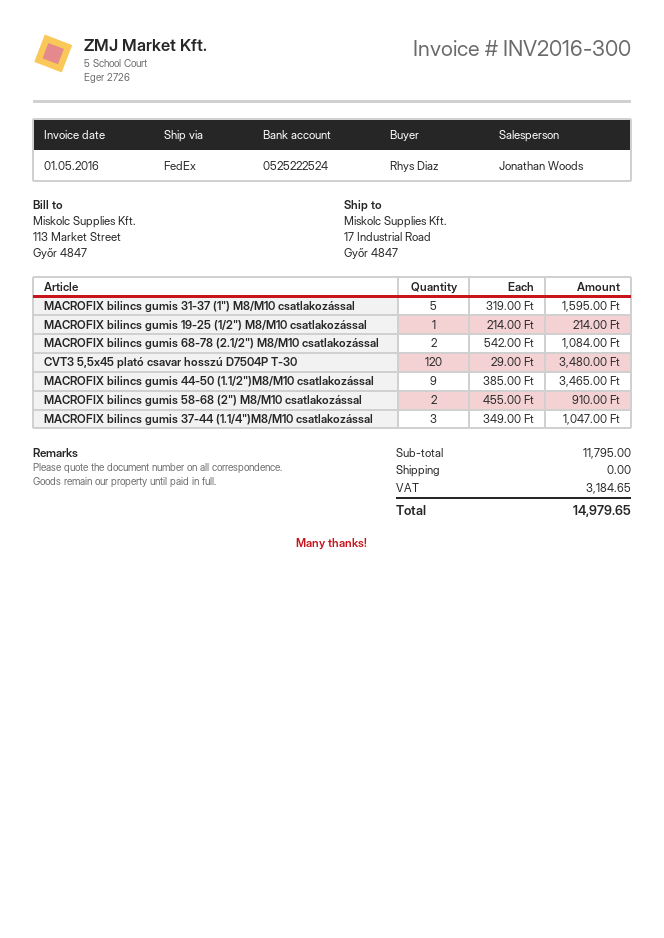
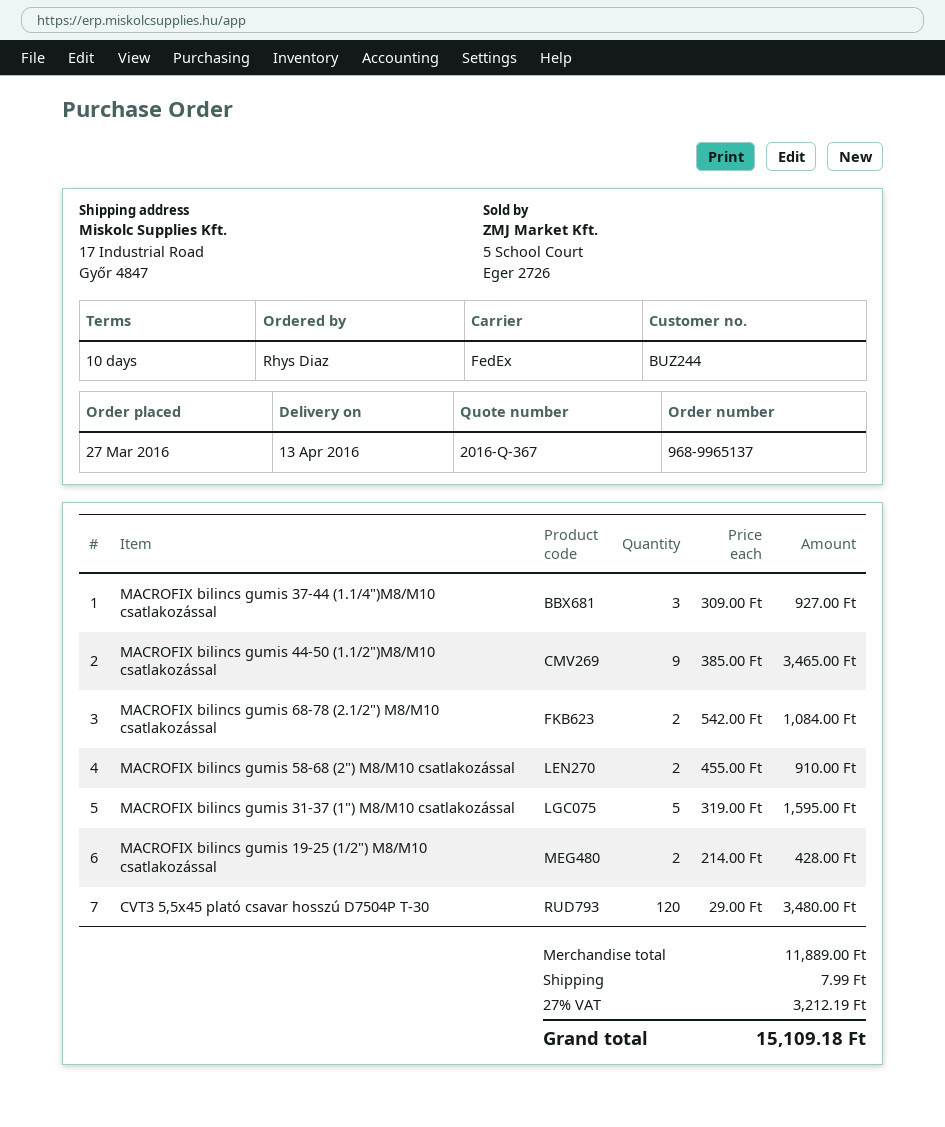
MACROFIX bilincs gumis 19-25 (1/2") M8/M10 csatlakozással: 1 x 214.00 = 214.00 -> 2 x 214.00 = 428.00
MACROFIX bilincs gumis 37-44 (1.1/4")M8/M10 csatlakozással: 3 x 349.00 = 1047.00 -> 3 x 309.00 = 927.00
subtotal: 11795.00 -> 11889.00
shipping: 0.00 -> 7.99
tax: 3184.65 -> 3212.19
total: 14979.65 -> 15109.18

